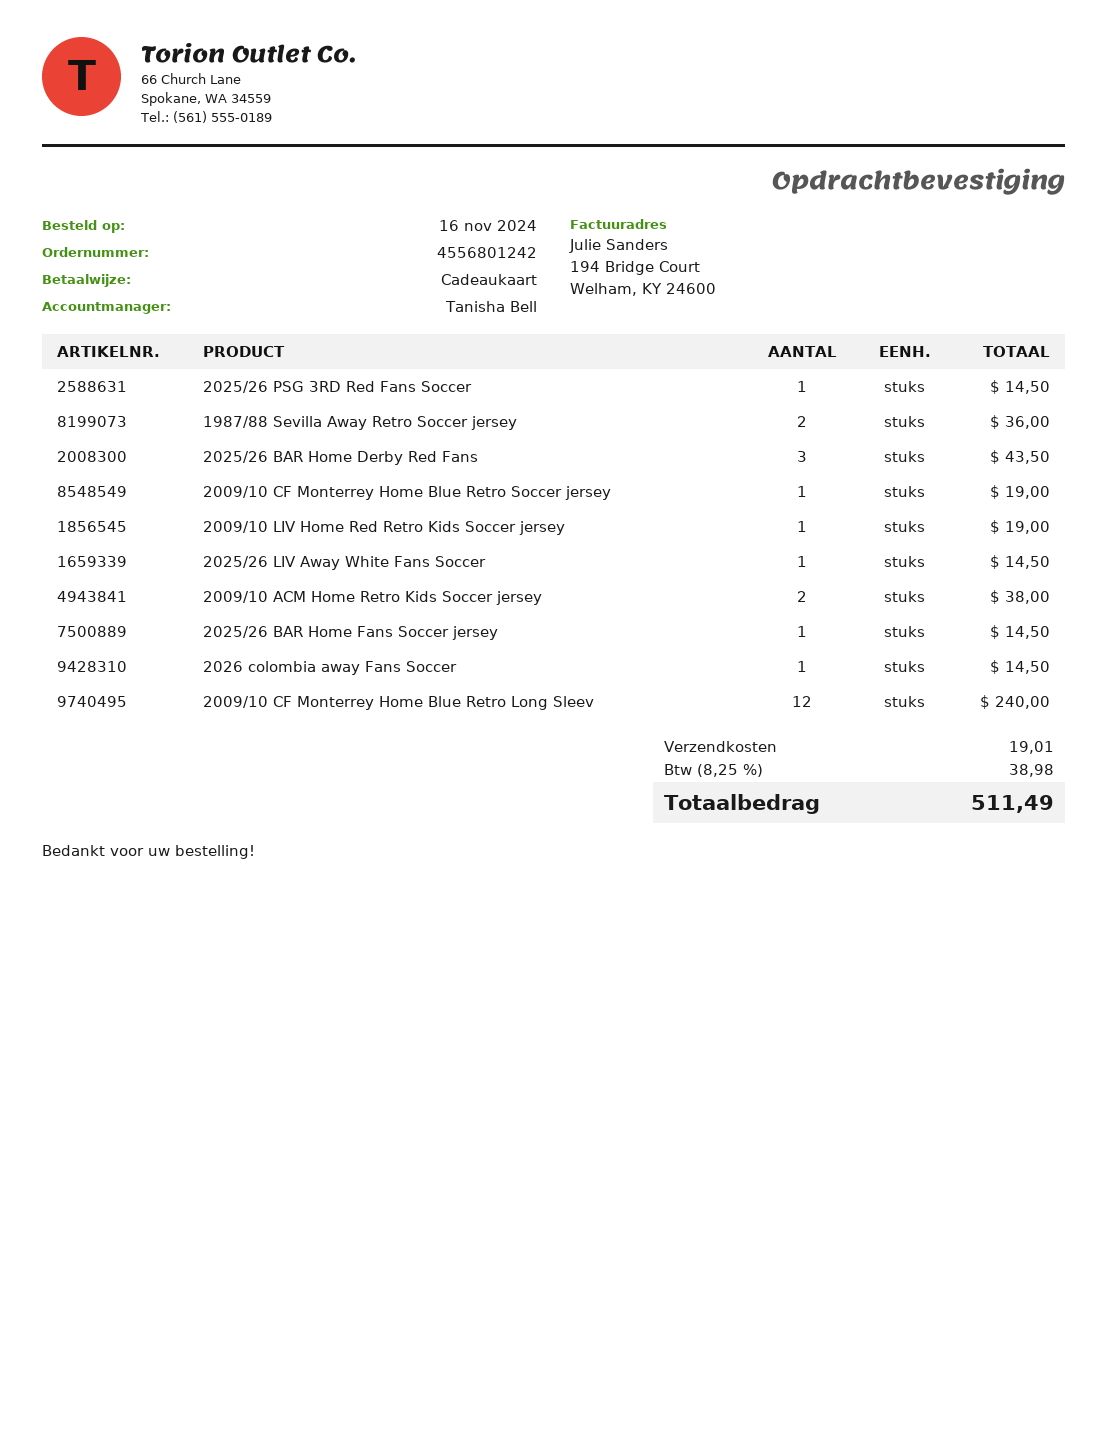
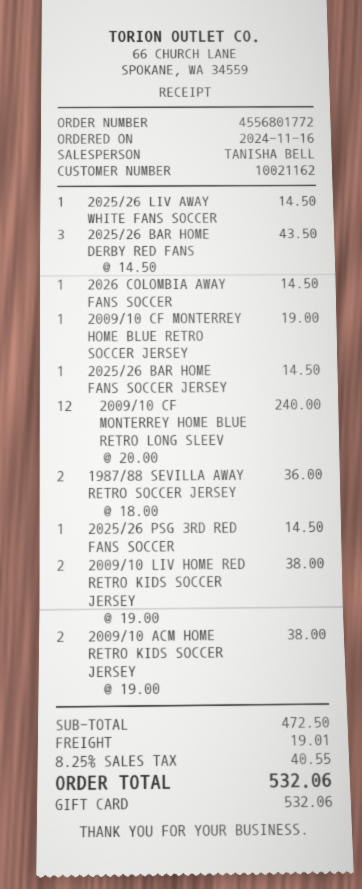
order number: 4556801242 -> 4556801772
2009/10 LIV Home Red Retro Kids Soccer jersey: 1 for 19.00 -> 2 for 38.00
tax: 8.25% = 38.98 -> 8.25% = 40.55
total: 511.49 -> 532.06

